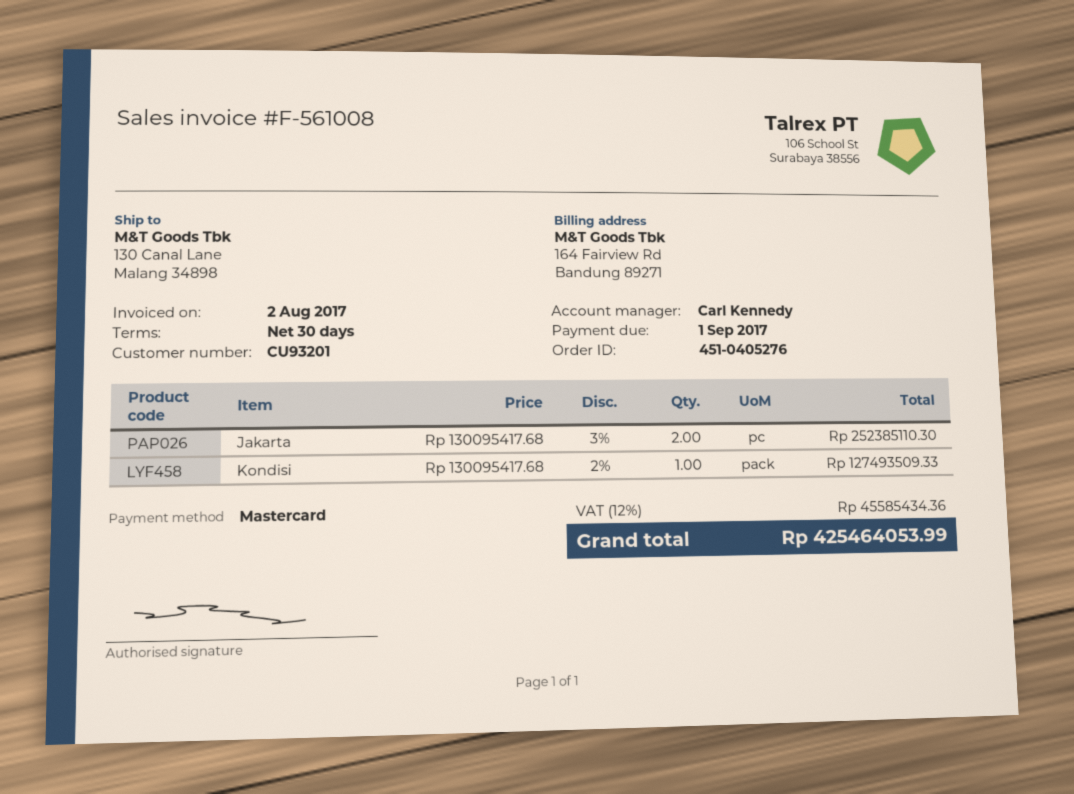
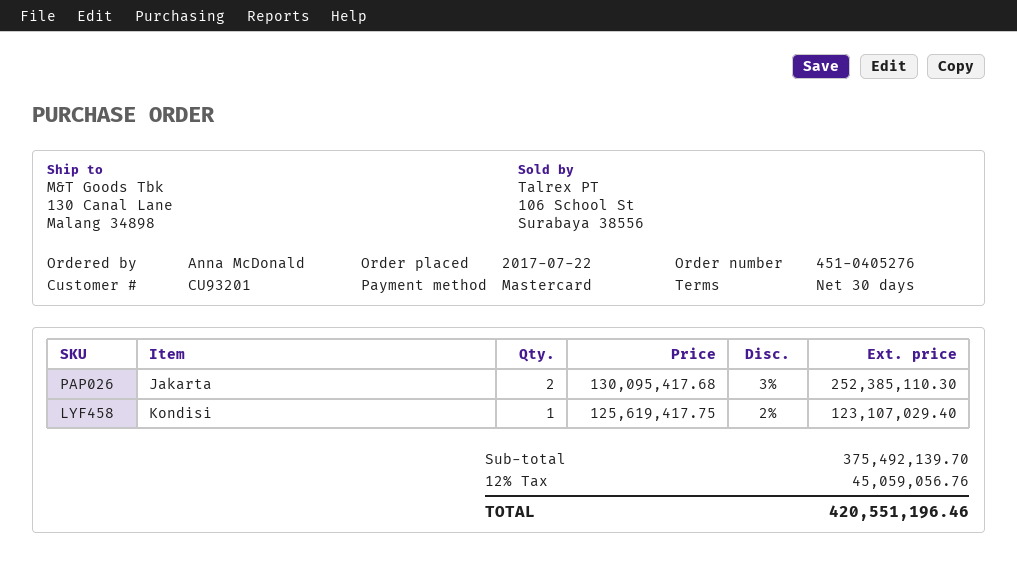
Kondisi: 1 x 130095417.68 - 2% = 127493509.33 -> 1 x 125619417.75 - 2% = 123107029.40
tax: 12% = 45585434.36 -> 12% = 45059056.76
total: 425464053.99 -> 420551196.46

